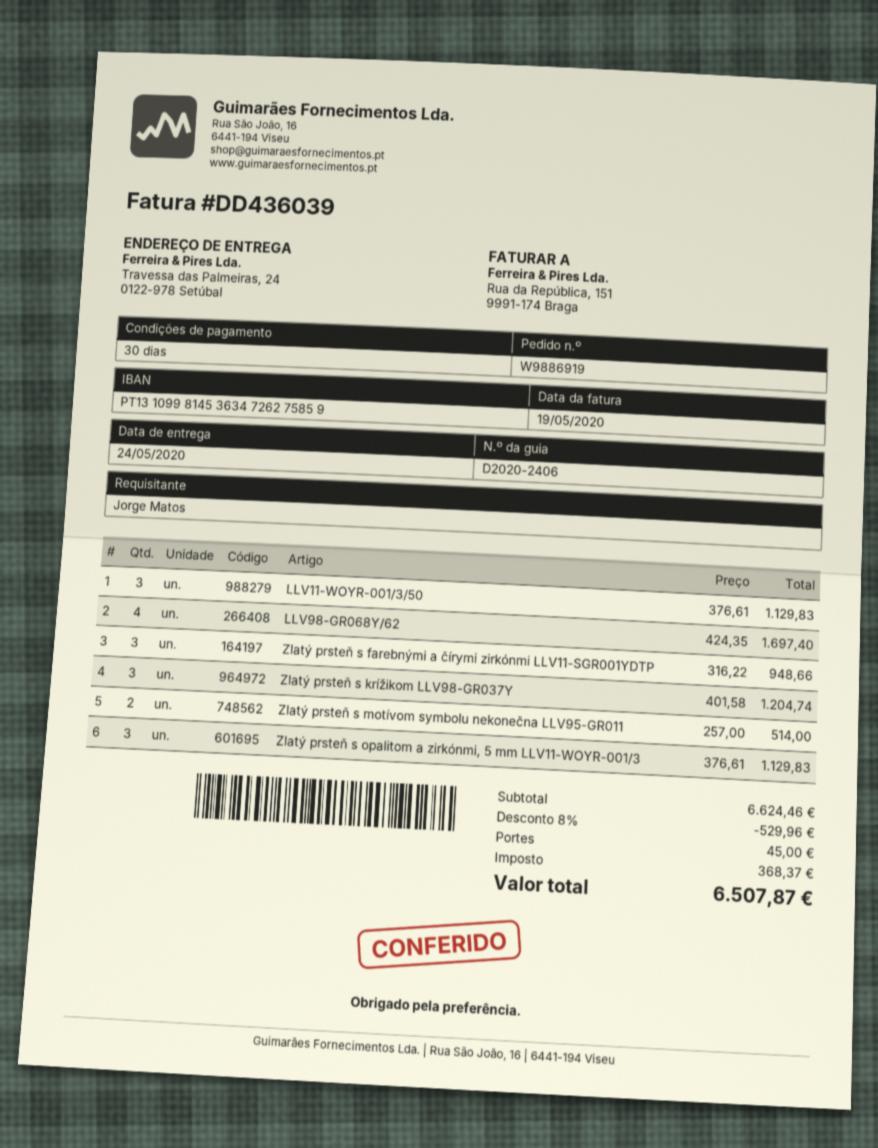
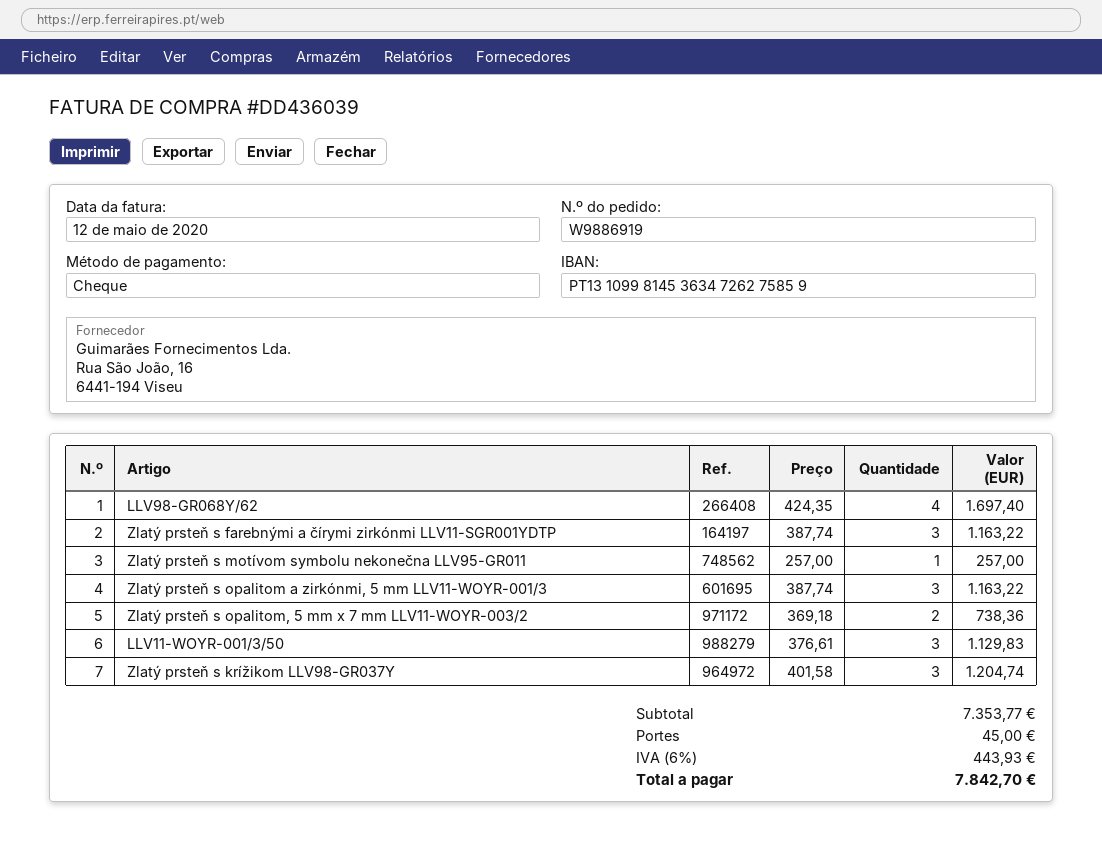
invoice date: 2020-05-19 -> 2020-05-12
Zlatý prsteň s farebnými a čírymi zirkónmi LLV11-SGR001YDTP: 3 x 316.22 = 948.66 -> 3 x 387.74 = 1163.22
Zlatý prsteň s motívom symbolu nekonečna LLV95-GR011: 2 x 257.00 = 514.00 -> 1 x 257.00 = 257.00
Zlatý prsteň s opalitom a zirkónmi, 5 mm LLV11-WOYR-001/3: 3 x 376.61 = 1129.83 -> 3 x 387.74 = 1163.22
Zlatý prsteň s opalitom, 5 mm x 7 mm LLV11-WOYR-003/2: none -> 2 x 369.18 = 738.36
subtotal: 6624.46 -> 7353.77
discount: 8% = 529.96 -> none
tax: 368.37 -> 443.93
total: 6507.87 -> 7842.70

